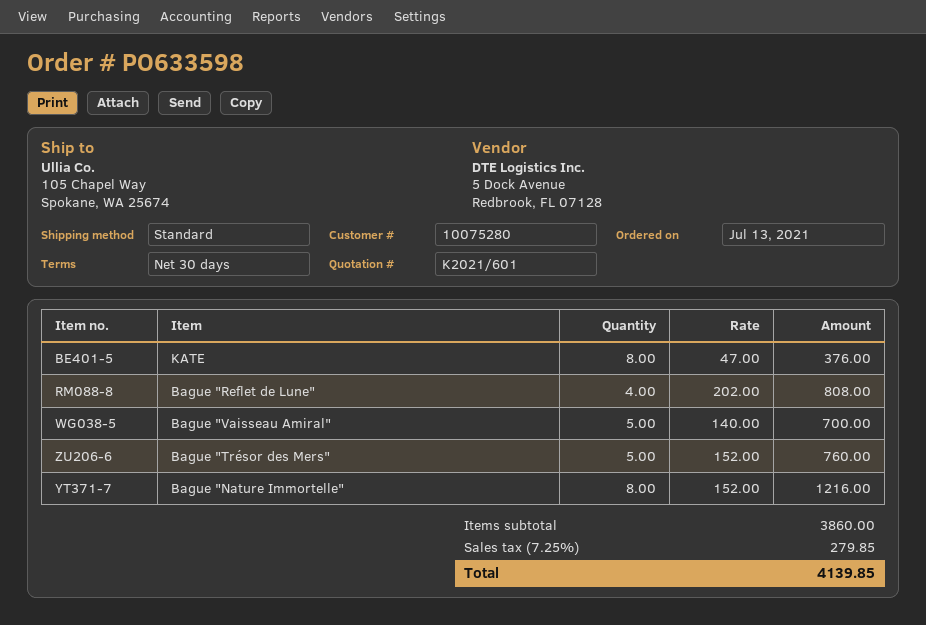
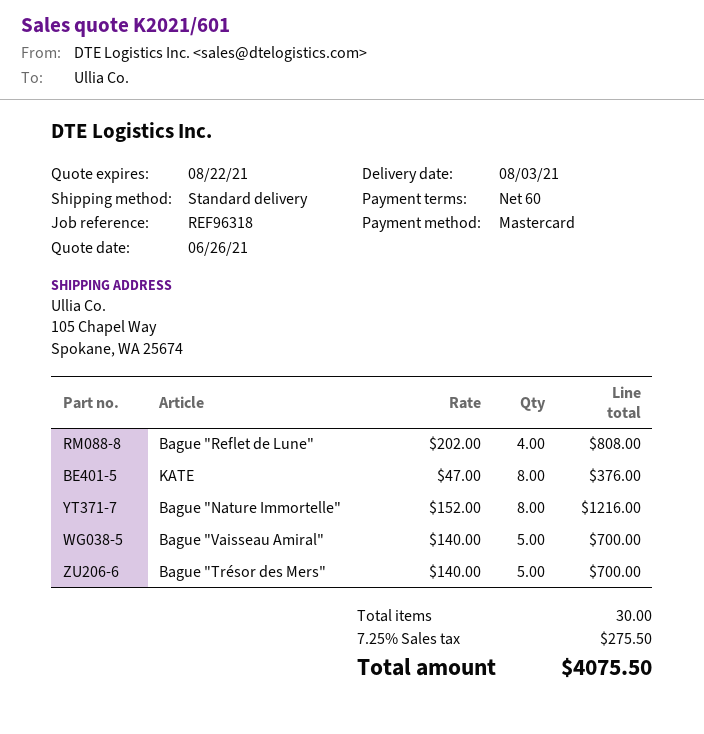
payment terms: 30 days -> 60 days
Bague "Trésor des Mers": 5 x 152.00 = 760.00 -> 5 x 140.00 = 700.00
tax: 7.25% = 279.85 -> 7.25% = 275.50
total: 4139.85 -> 4075.50

